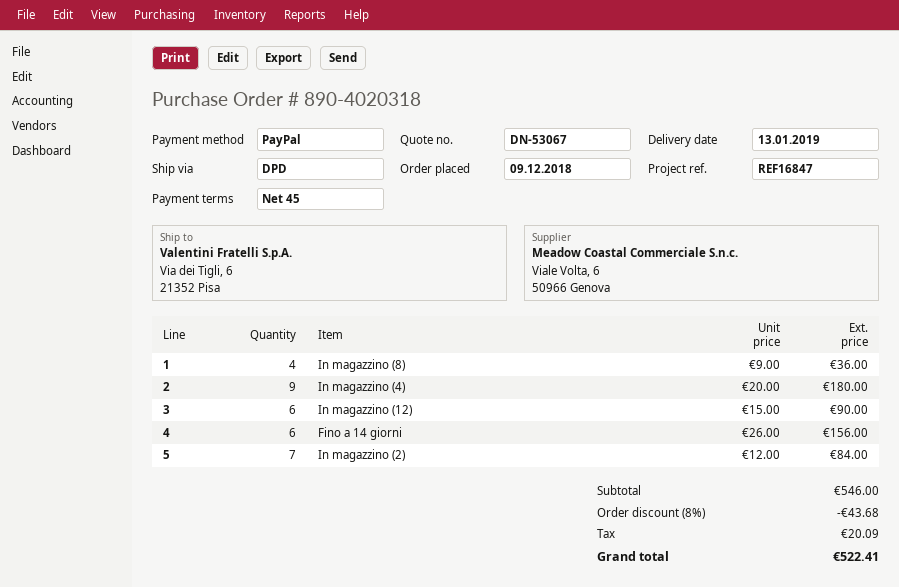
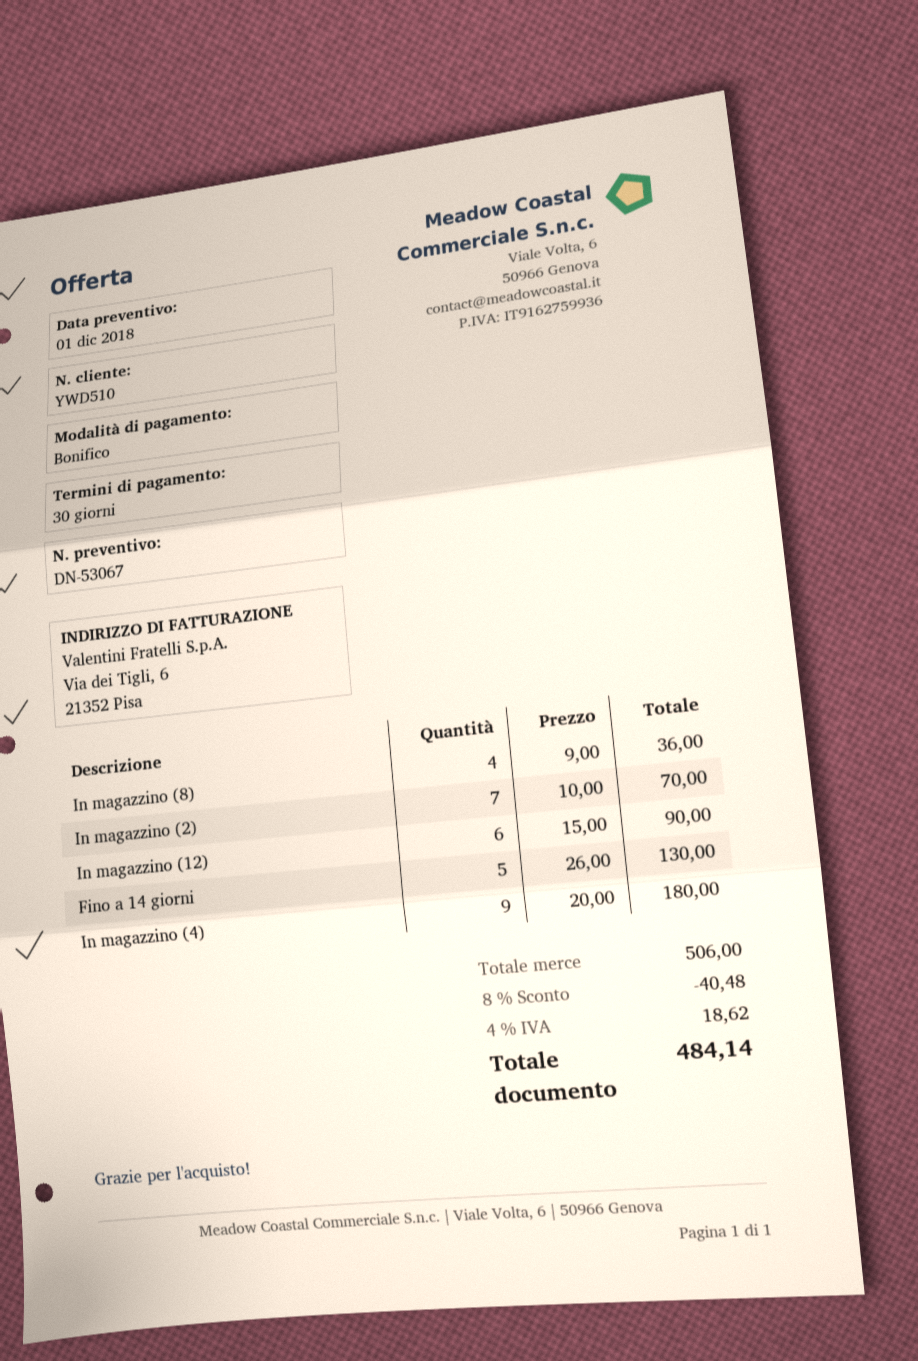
payment terms: 45 days -> 30 days
payment method: PayPal -> bank transfer
Fino a 14 giorni: 6 x 26.00 = 156.00 -> 5 x 26.00 = 130.00
In magazzino (2): 7 x 12.00 = 84.00 -> 7 x 10.00 = 70.00
subtotal: 546.00 -> 506.00
discount: 8% = 43.68 -> 8% = 40.48
tax: 20.09 -> 18.62
total: 522.41 -> 484.14

